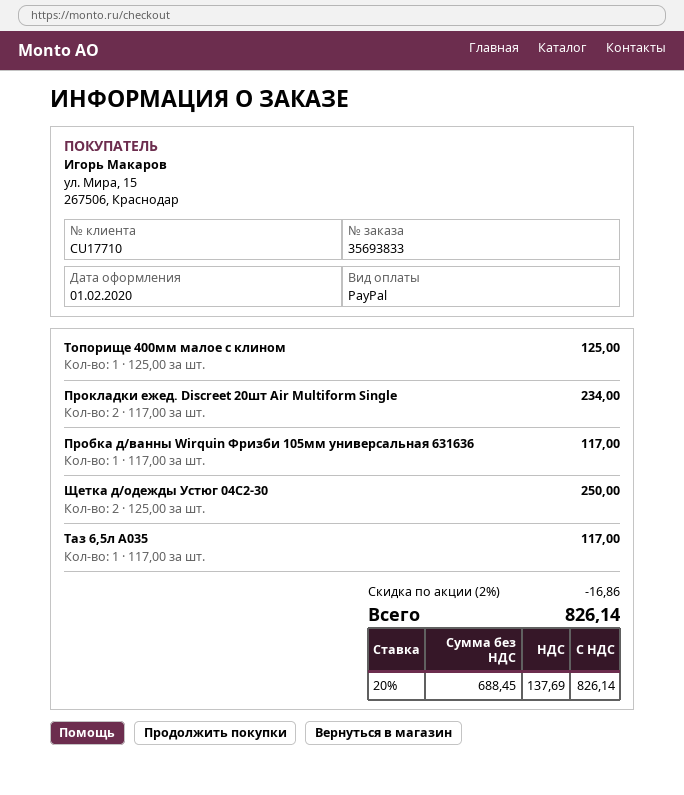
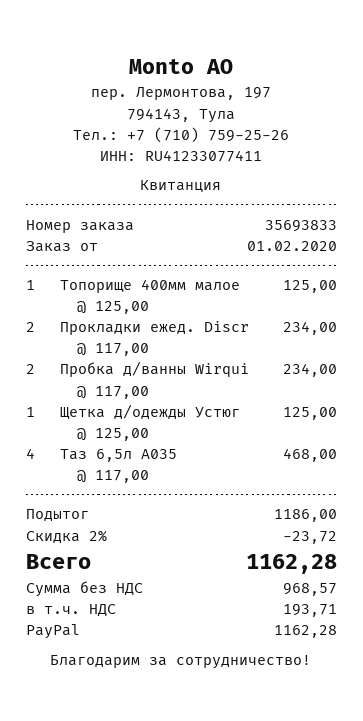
Пробка д/ванны Wirquin Фризби 105мм универсальная 631636: 1 x 117.00 = 117.00 -> 2 x 117.00 = 234.00
Щетка д/одежды Устюг 04С2-30: 2 x 125.00 = 250.00 -> 1 x 125.00 = 125.00
Таз 6,5л А035: 1 x 117.00 = 117.00 -> 4 x 117.00 = 468.00
discount: 2% = 16.86 -> 2% = 23.72
net: 688.45 -> 968.57
tax: 137.69 -> 193.71
total: 826.14 -> 1162.28

